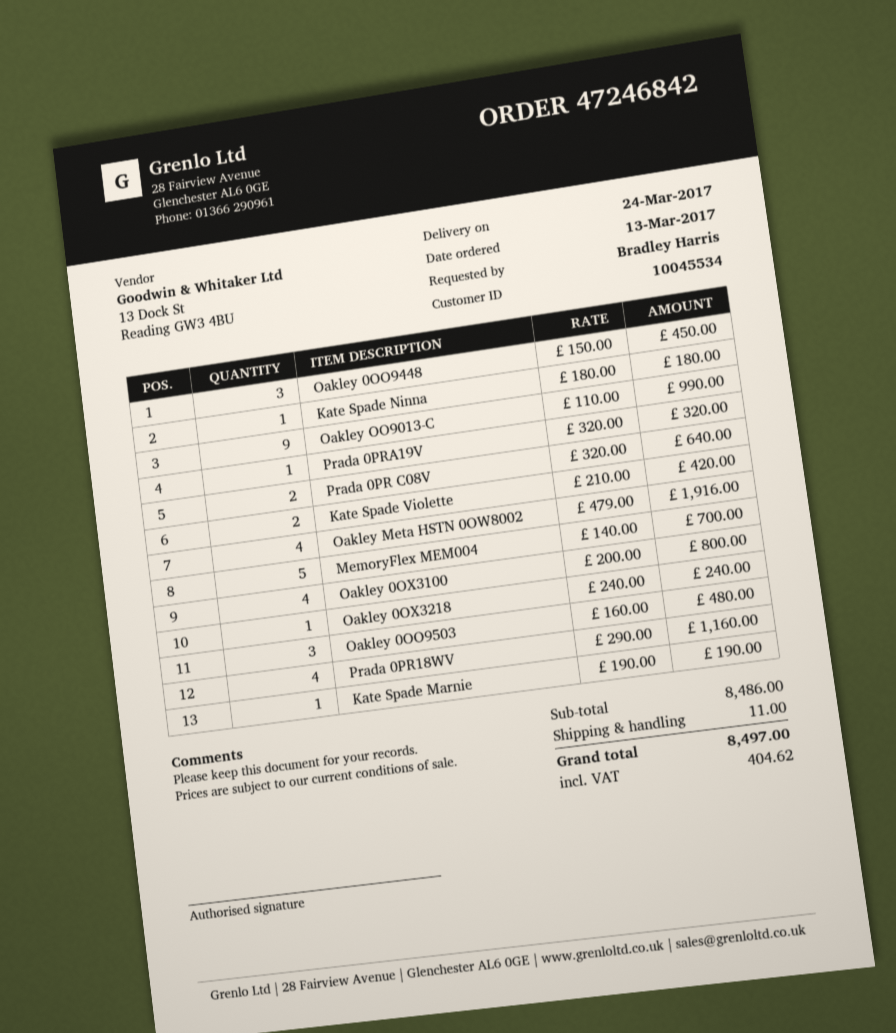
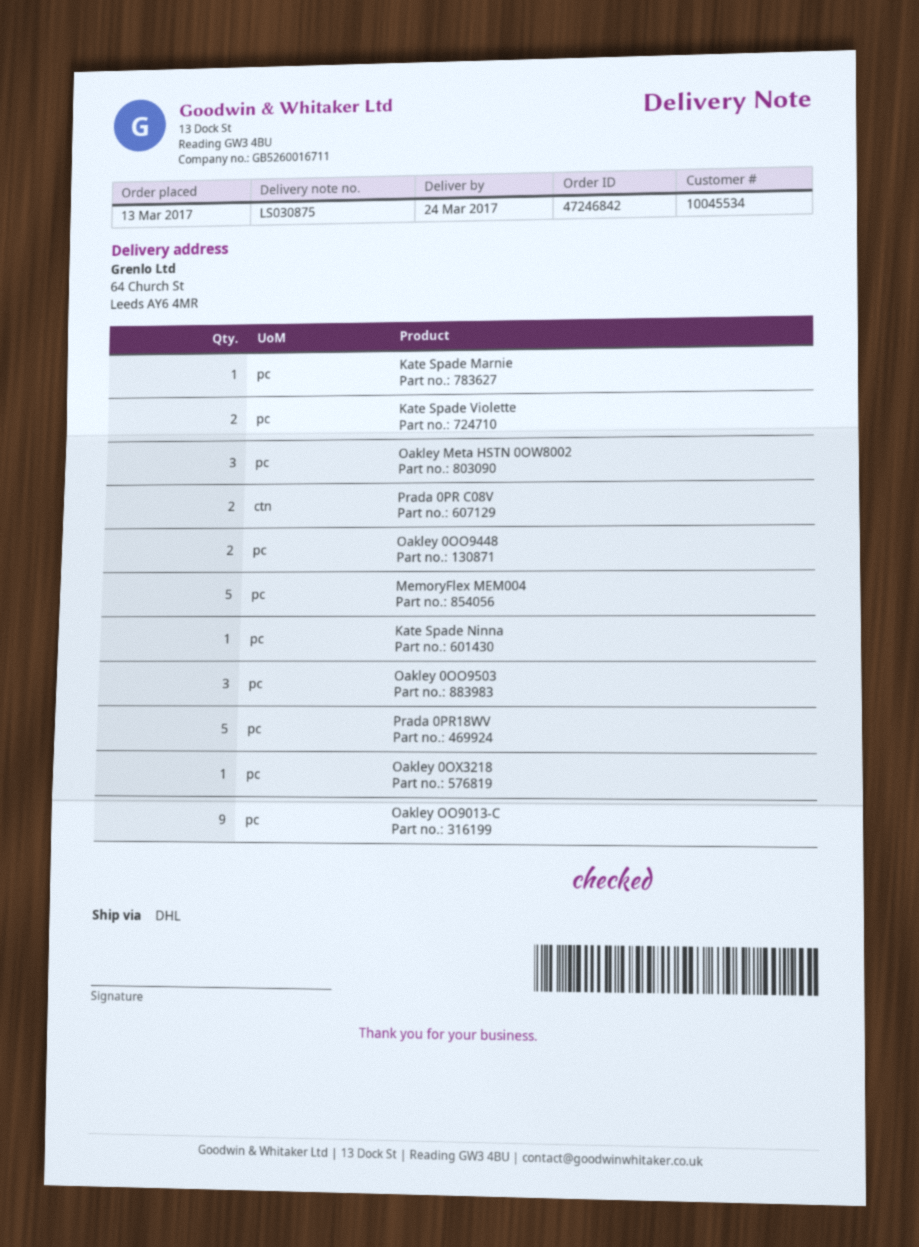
Oakley 0OO9448: 3 -> 2
Prada 0PRA19V: 1 -> none
Oakley Meta HSTN 0OW8002: 4 -> 3
Oakley 0OX3100: 4 -> none
Prada 0PR18WV: 4 -> 5

